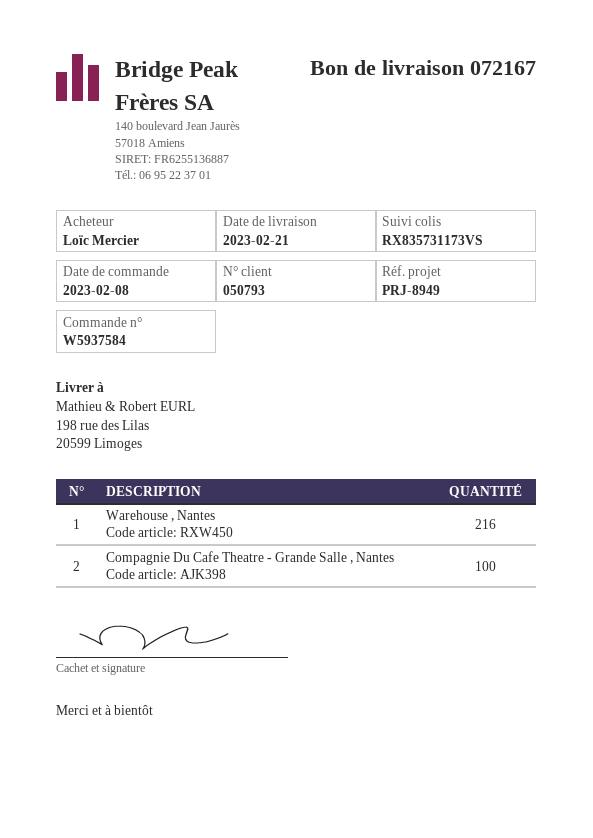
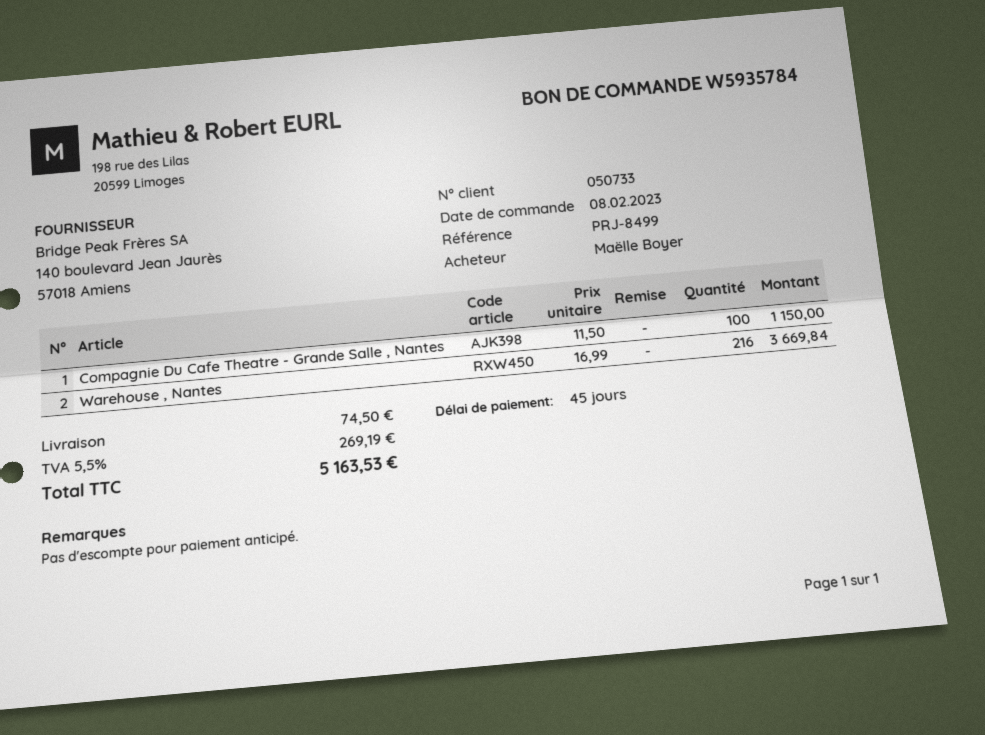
order number: W5937584 -> W5935784
customer number: 050793 -> 050733
reference: PRJ-8949 -> PRJ-8499
ordered by: Loïc Mercier -> Maëlle Boyer

